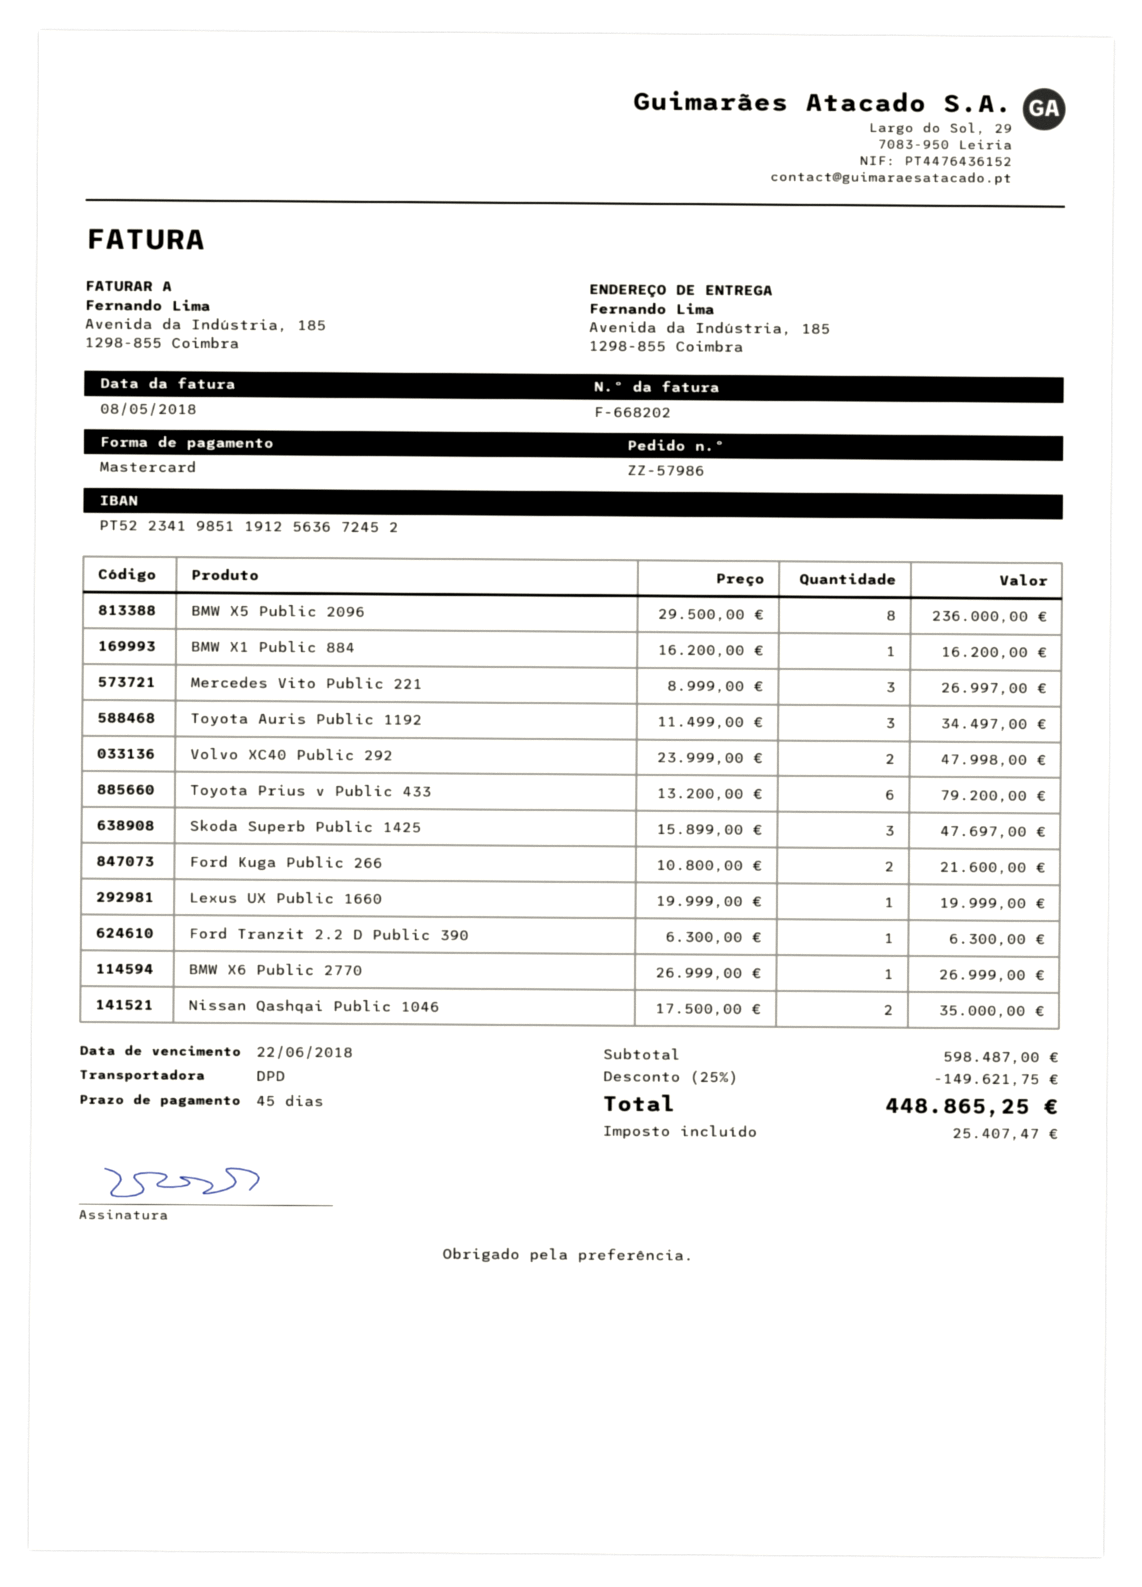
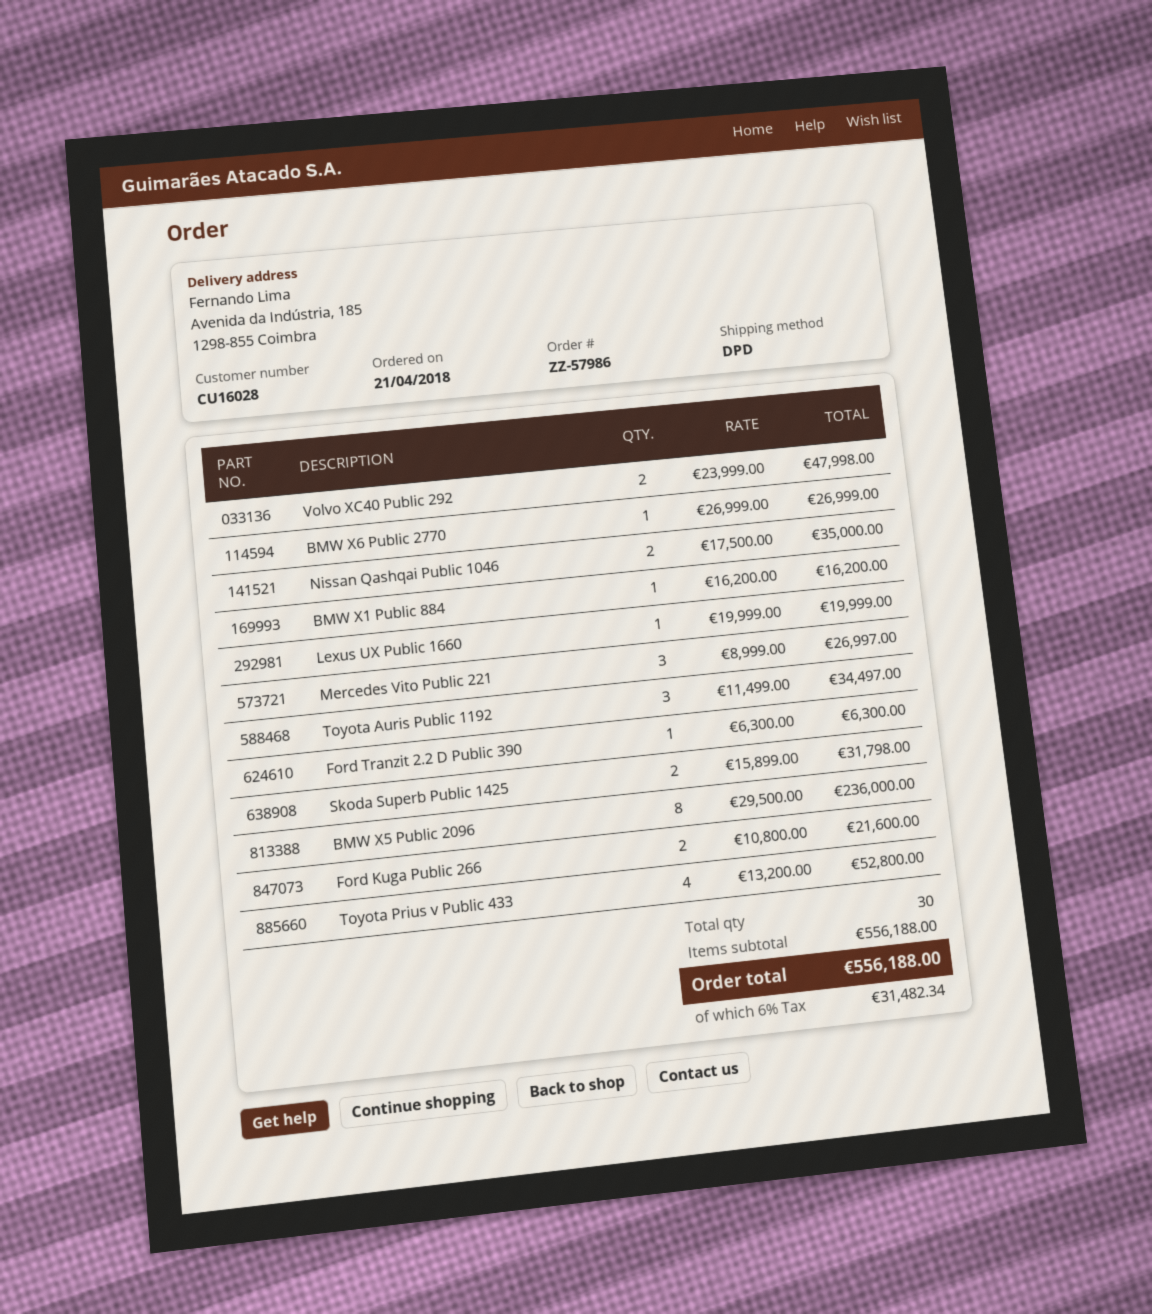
Toyota Prius v Public 433: 6 x 13200.00 = 79200.00 -> 4 x 13200.00 = 52800.00
Skoda Superb Public 1425: 3 x 15899.00 = 47697.00 -> 2 x 15899.00 = 31798.00
subtotal: 598487.00 -> 556188.00
discount: 25% = 149621.75 -> none
tax: 25407.47 -> 31482.34
total: 448865.25 -> 556188.00

